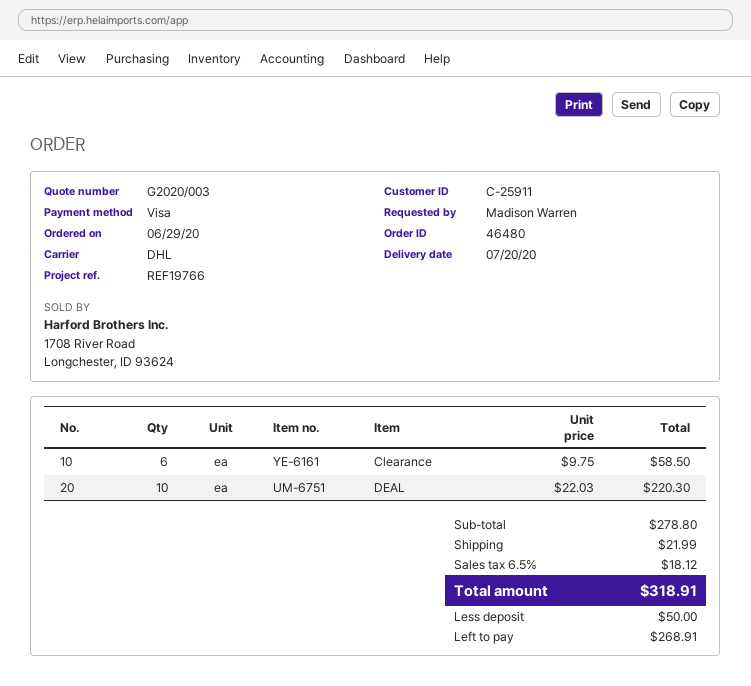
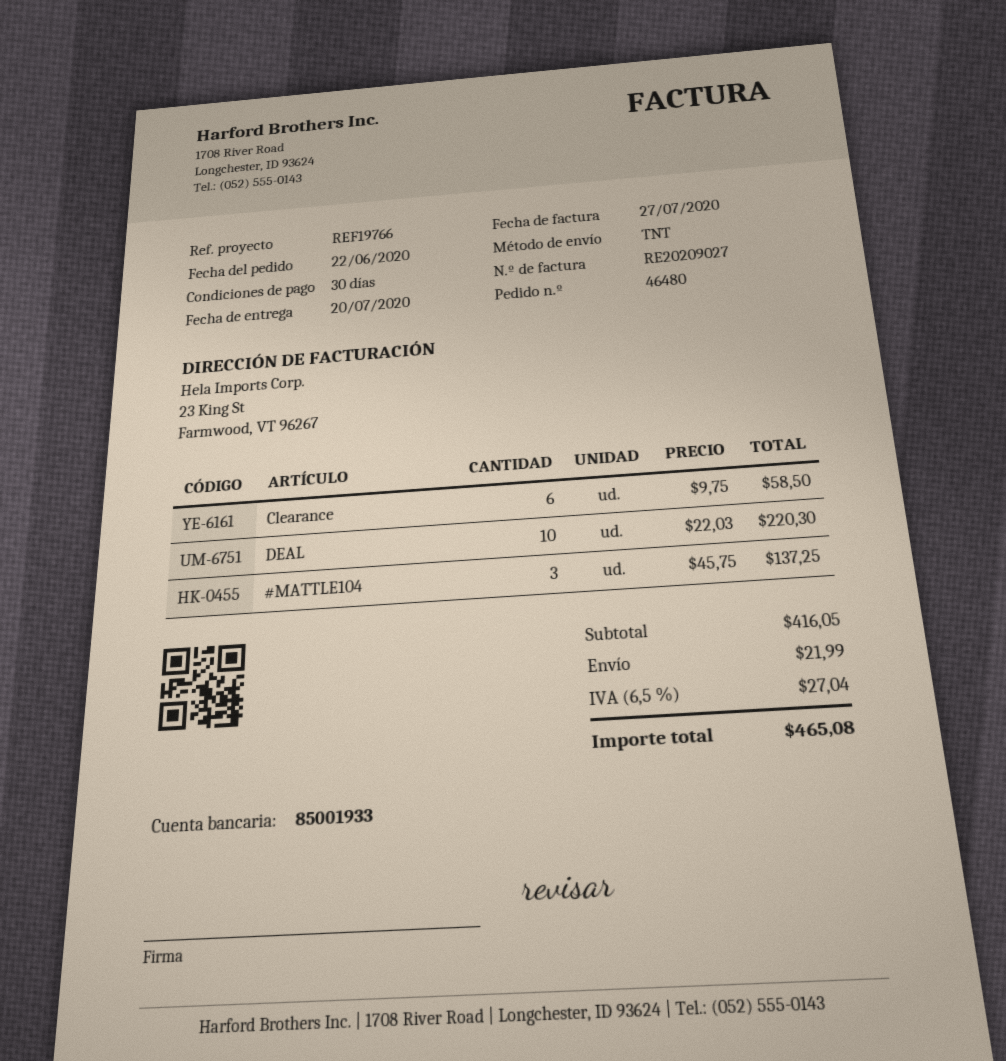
order date: 2020-06-29 -> 2020-06-22
shipping method: DHL -> TNT
#MATTLE104: none -> 3 x 45.75 = 137.25
subtotal: 278.80 -> 416.05
tax: 6.5% = 18.12 -> 6.5% = 27.04
total: 318.91 -> 465.08

